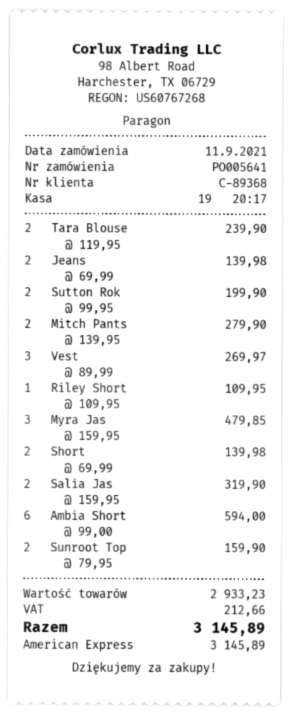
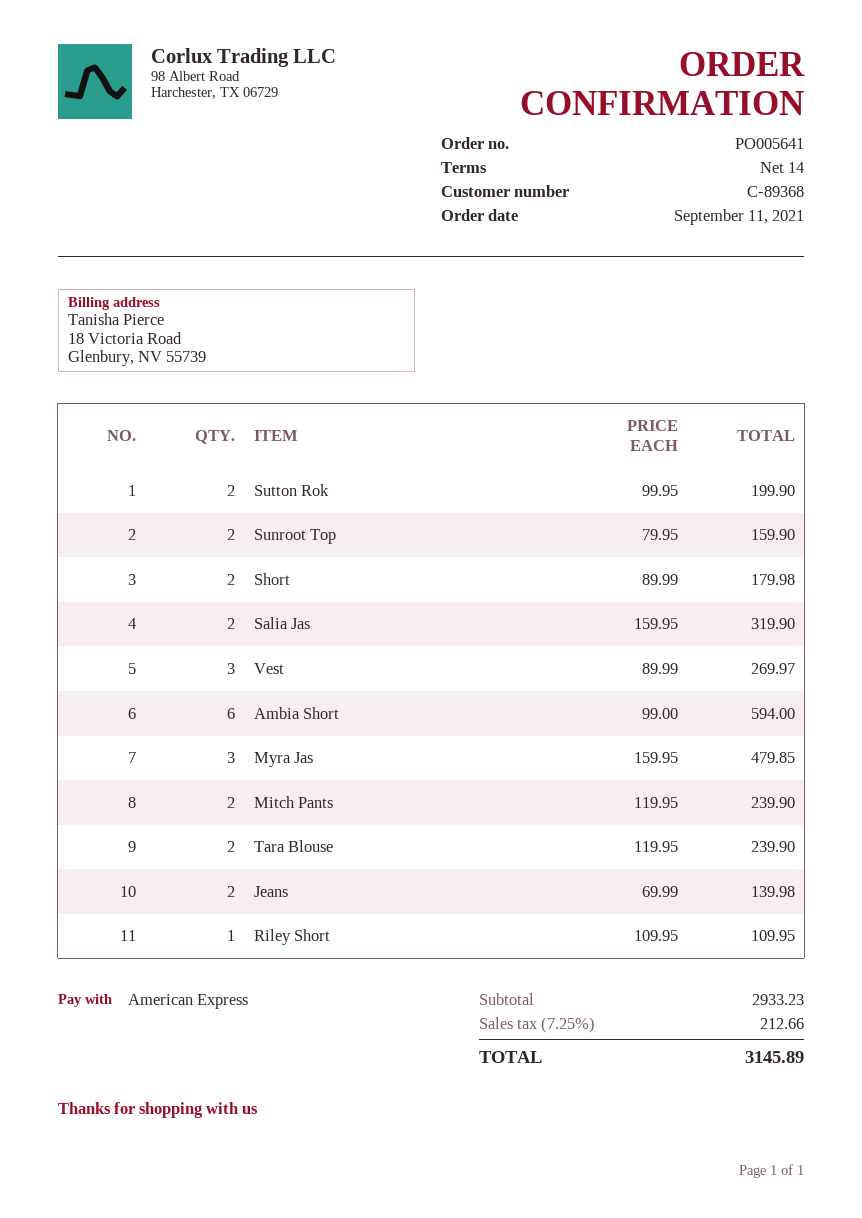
Mitch Pants: 2 x 139.95 = 279.90 -> 2 x 119.95 = 239.90
Short: 2 x 69.99 = 139.98 -> 2 x 89.99 = 179.98

